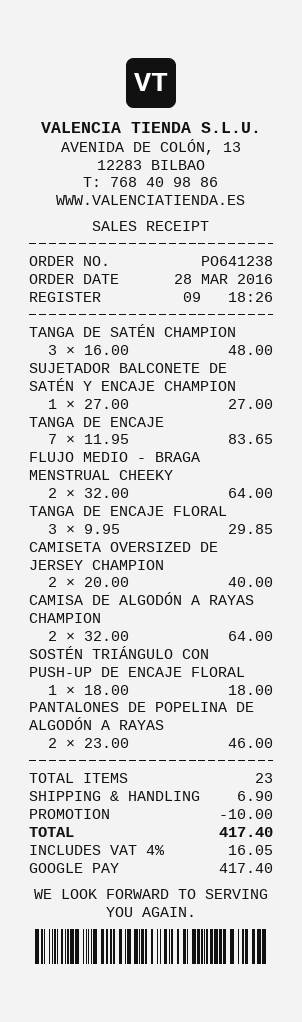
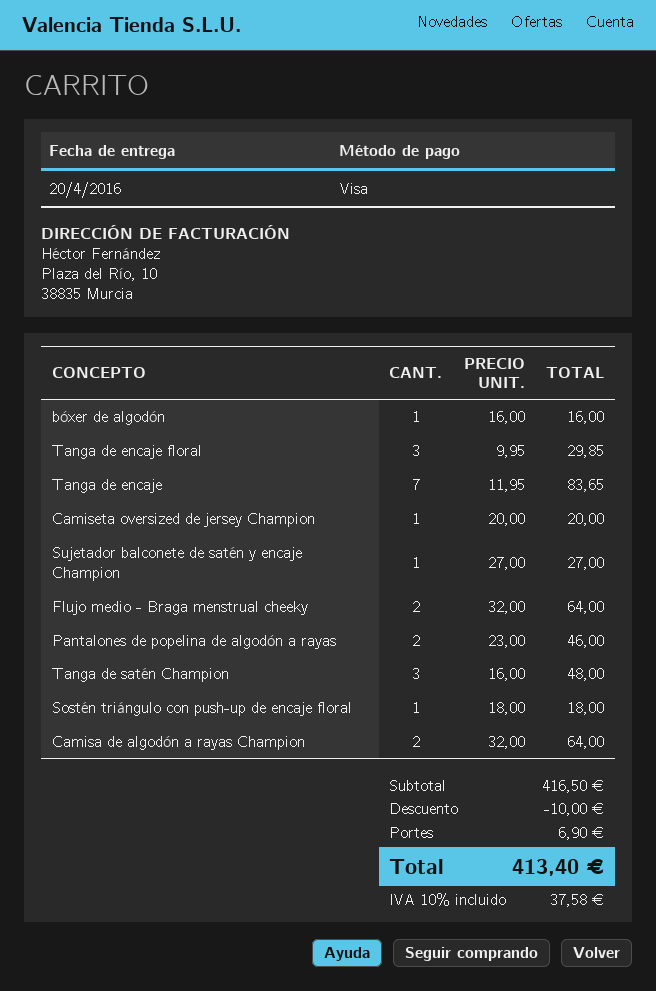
payment method: Google Pay -> Visa
CAMISETA OVERSIZED DE JERSEY CHAMPION: 2 x 20.00 = 40.00 -> 1 x 20.00 = 20.00
bóxer de algodón: none -> 1 x 16.00 = 16.00
tax: 4% = 16.05 -> 10% = 37.58
total: 417.40 -> 413.40

